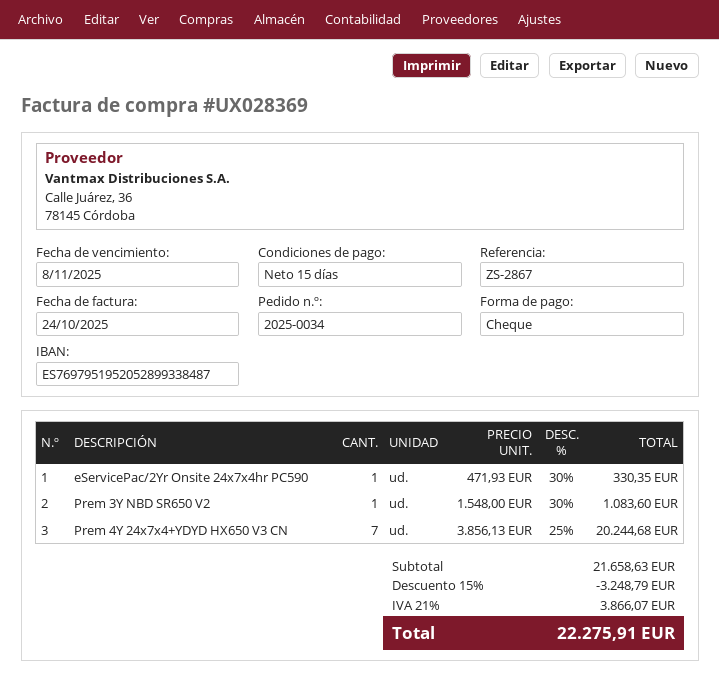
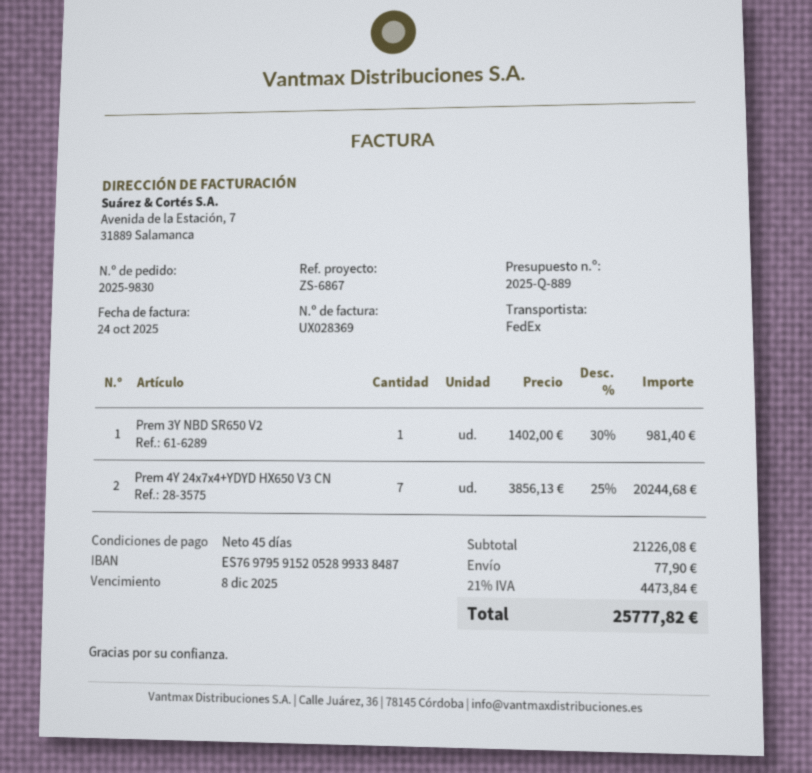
order number: 2025-0034 -> 2025-9830
payment terms: 15 days -> 45 days
due date: 2025-11-08 -> 2025-12-08
reference: ZS-2867 -> ZS-6867
bank account: ES7697951952052899338487 -> ES7697959152052899338487
eServicePac/2Yr Onsite 24x7x4hr PC590: 1 x 471.93 - 30% = 330.35 -> none
Prem 3Y NBD SR650 V2: 1 x 1548.00 - 30% = 1083.60 -> 1 x 1402.00 - 30% = 981.40
subtotal: 21658.63 -> 21226.08
discount: 15% = 3248.79 -> none
shipping: none -> 77.90
tax: 21% = 3866.07 -> 21% = 4473.84
total: 22275.91 -> 25777.82

